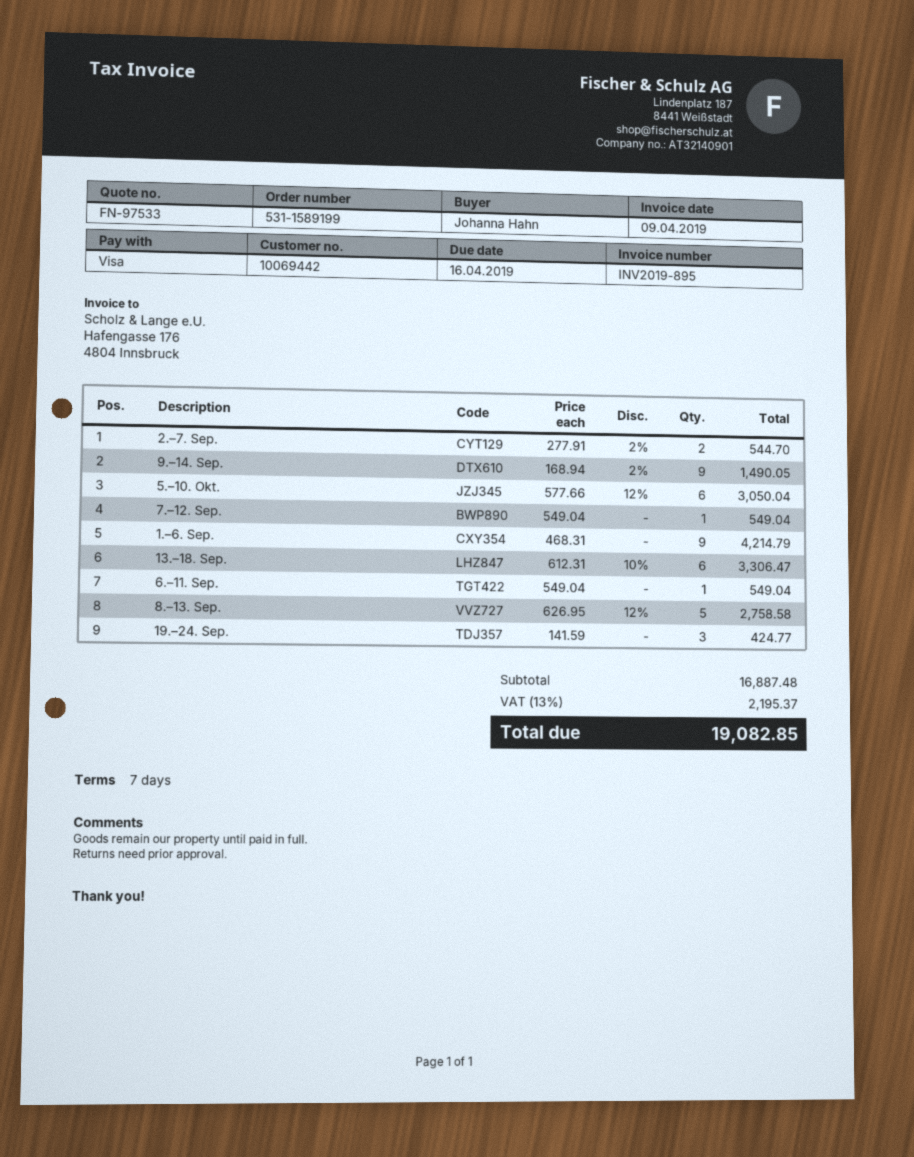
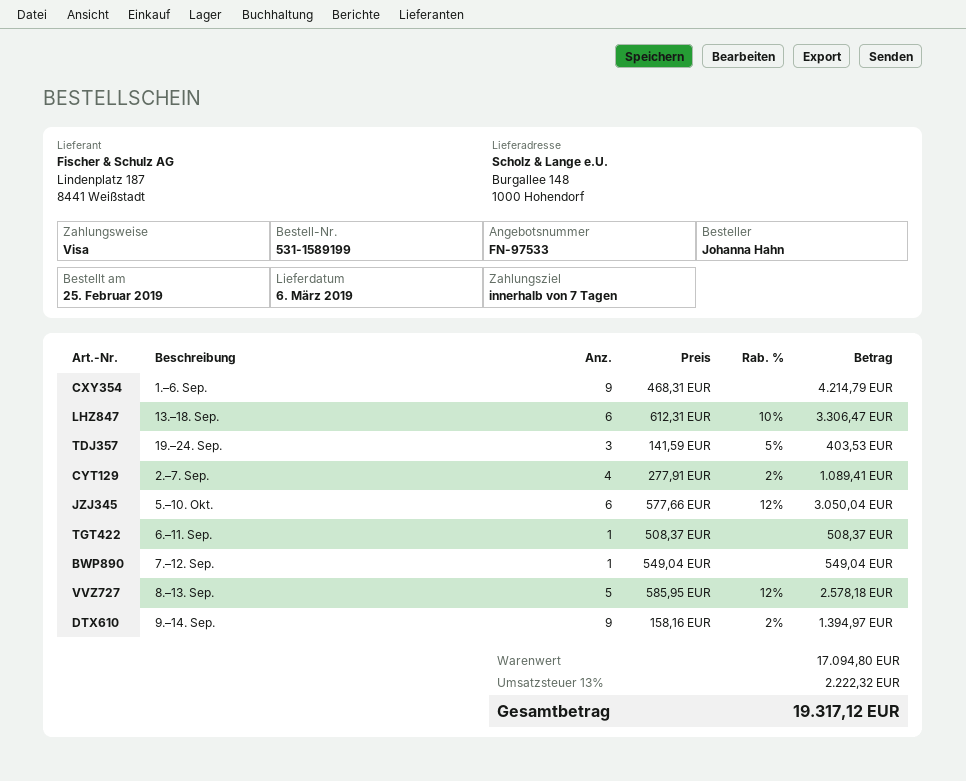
2.–7. Sep.: 2 x 277.91 - 2% = 544.70 -> 4 x 277.91 - 2% = 1089.41
9.–14. Sep.: 9 x 168.94 - 2% = 1490.05 -> 9 x 158.16 - 2% = 1394.97
6.–11. Sep.: 1 x 549.04 = 549.04 -> 1 x 508.37 = 508.37
8.–13. Sep.: 5 x 626.95 - 12% = 2758.58 -> 5 x 585.95 - 12% = 2578.18
19.–24. Sep.: 3 x 141.59 = 424.77 -> 3 x 141.59 - 5% = 403.53
subtotal: 16887.48 -> 17094.80
tax: 13% = 2195.37 -> 13% = 2222.32
total: 19082.85 -> 19317.12

